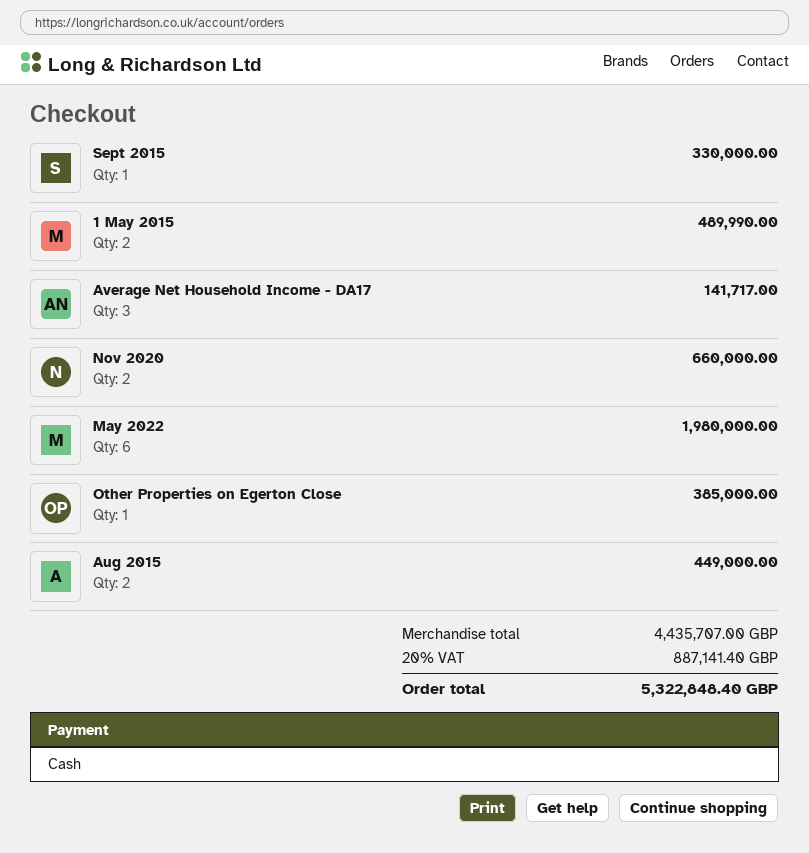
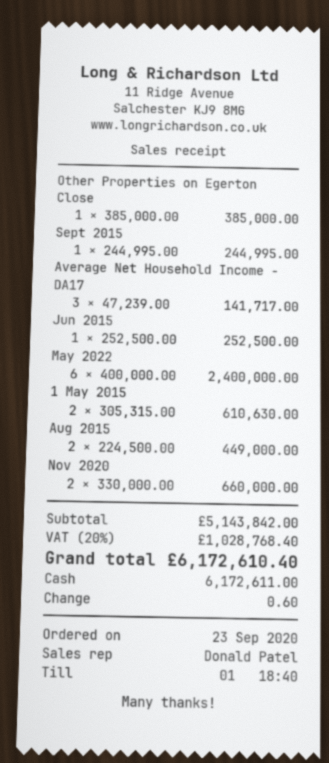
Sept 2015: 1 for 330000.00 -> 1 for 244995.00
1 May 2015: 2 for 489990.00 -> 2 for 610630.00
May 2022: 6 for 1980000.00 -> 6 for 2400000.00
Jun 2015: none -> 1 for 252500.00
subtotal: 4435707.00 -> 5143842.00
tax: 20% = 887141.40 -> 20% = 1028768.40
total: 5322848.40 -> 6172610.40

